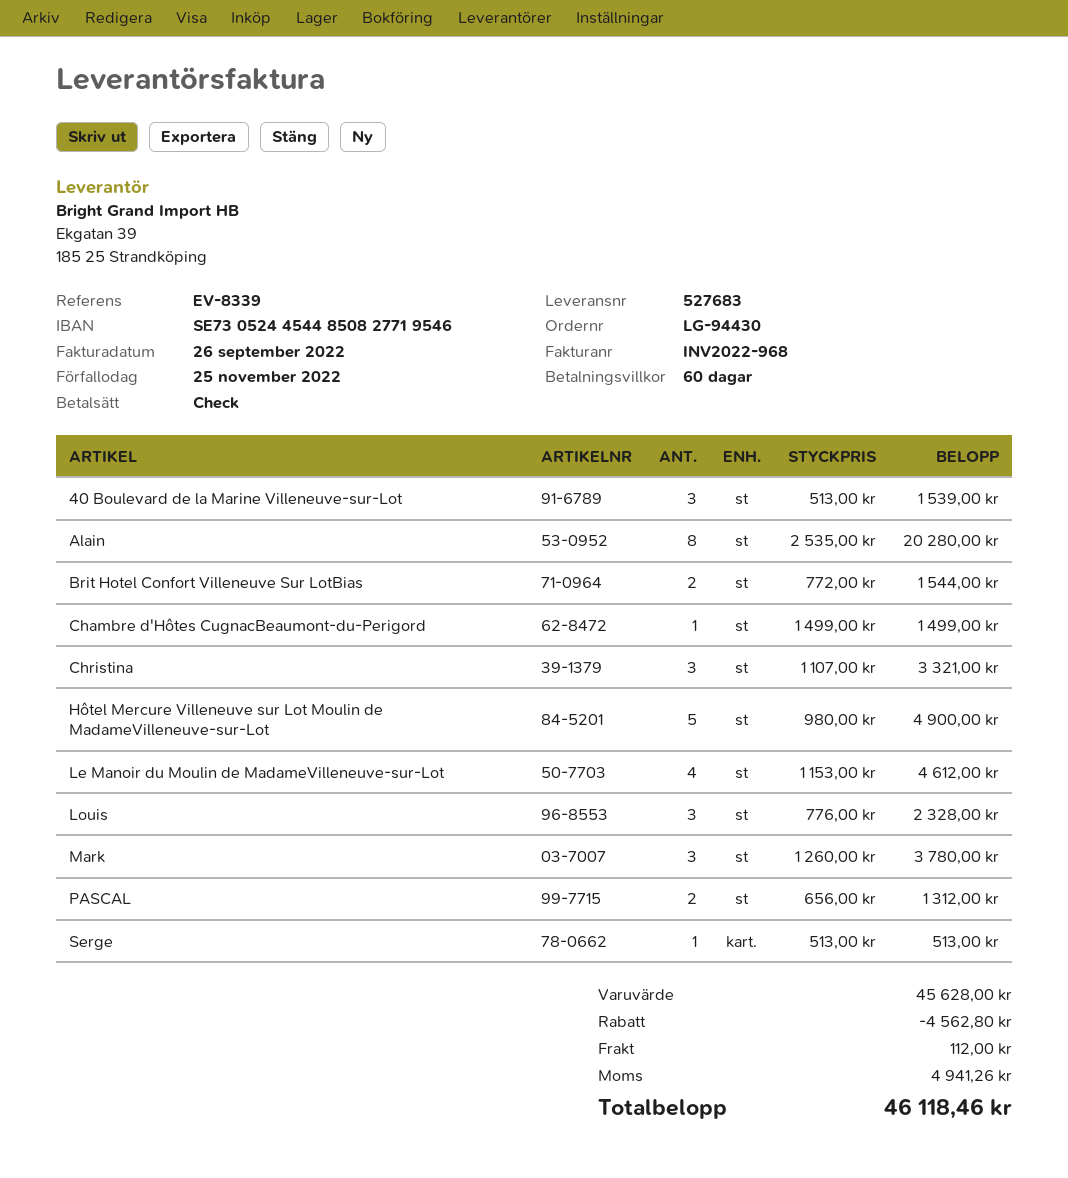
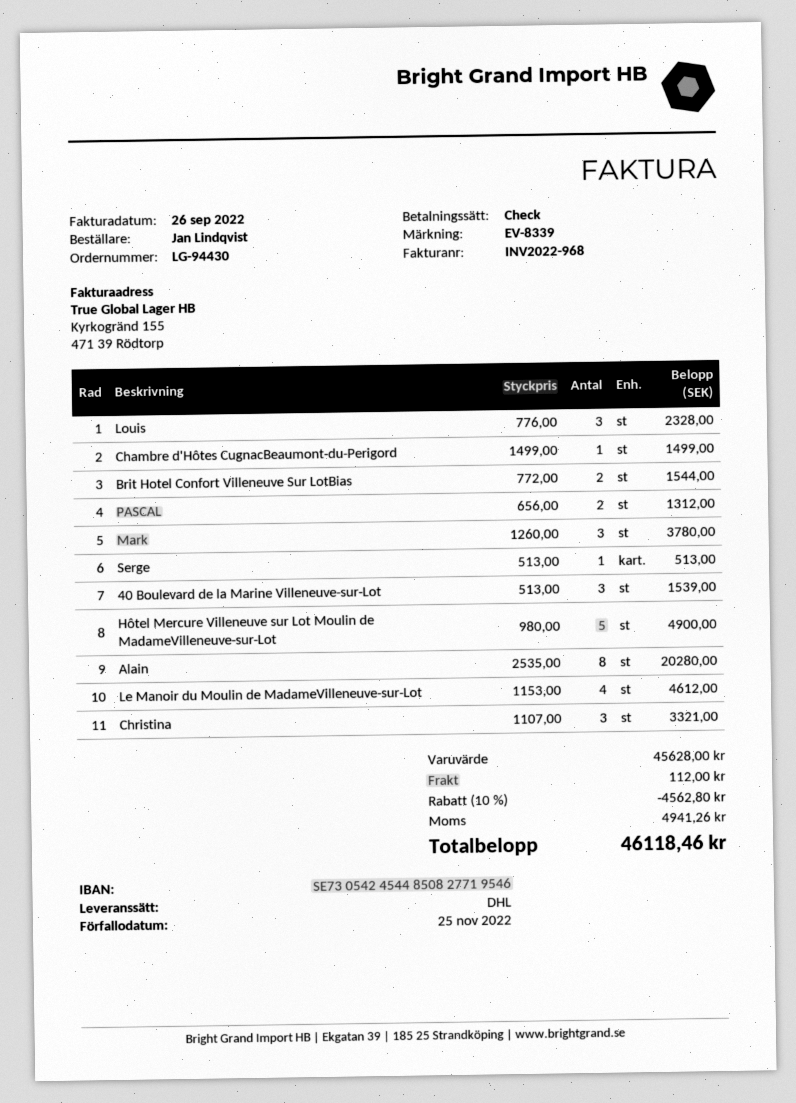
bank account: SE7305244544850827719546 -> SE7305424544850827719546

